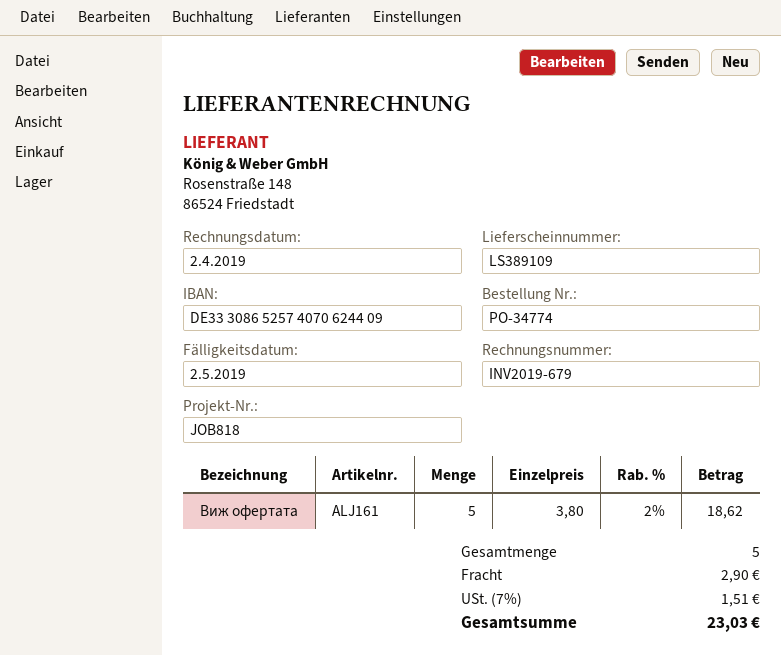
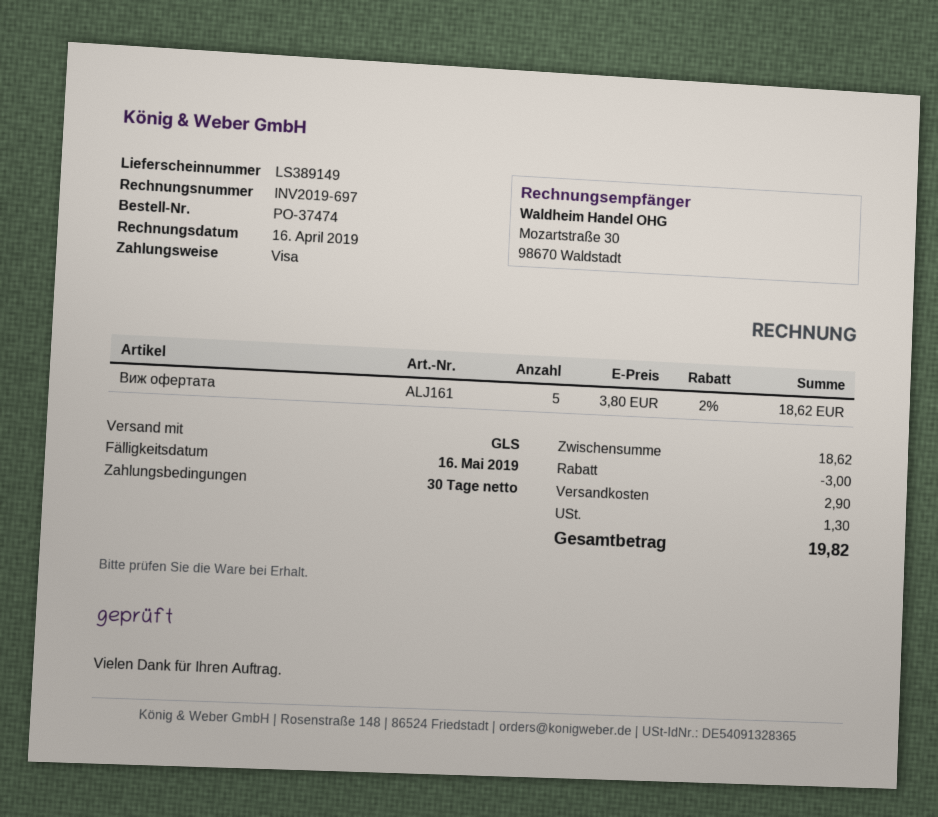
order number: PO-34774 -> PO-37474
delivery note number: LS389109 -> LS389149
invoice number: INV2019-679 -> INV2019-697
invoice date: 2019-04-02 -> 2019-04-16
due date: 2019-05-02 -> 2019-05-16
discount: none -> 3.00
tax: 1.51 -> 1.30
total: 23.03 -> 19.82

